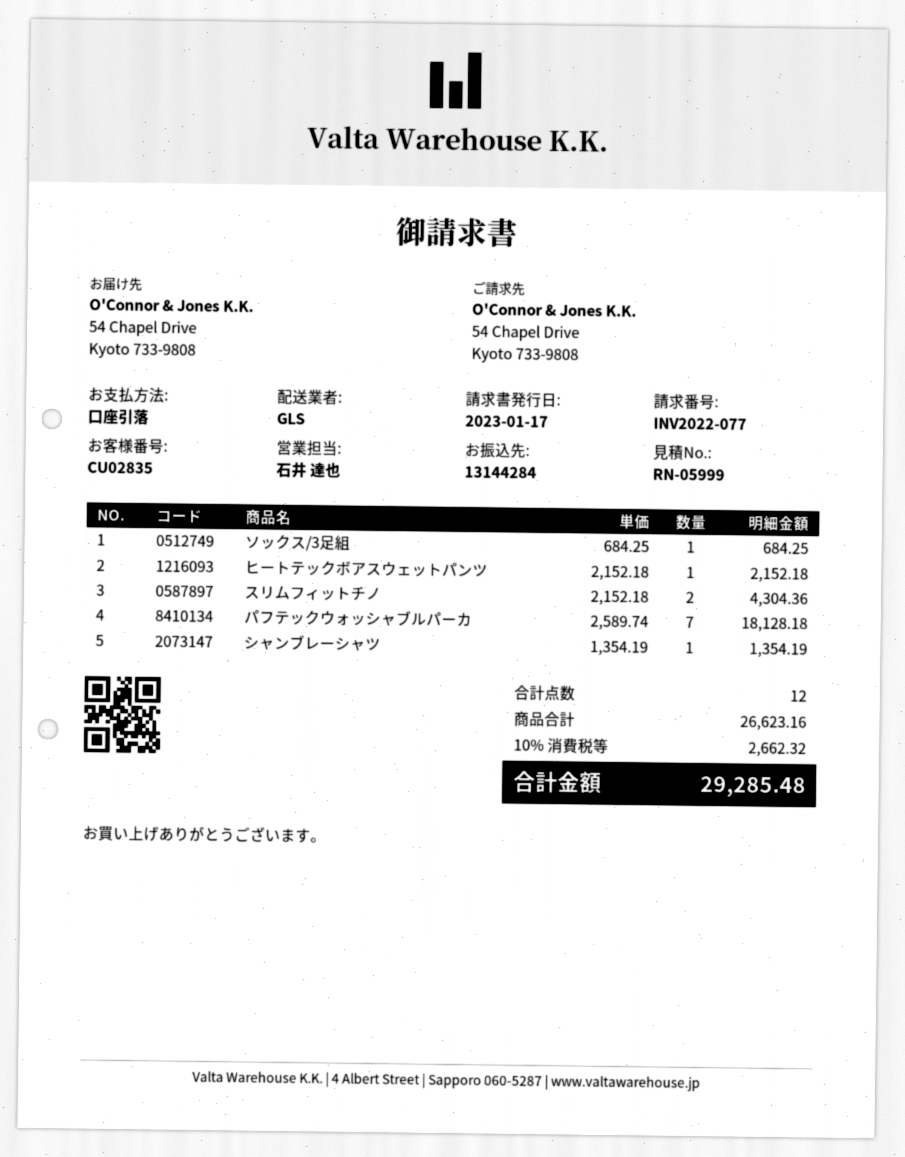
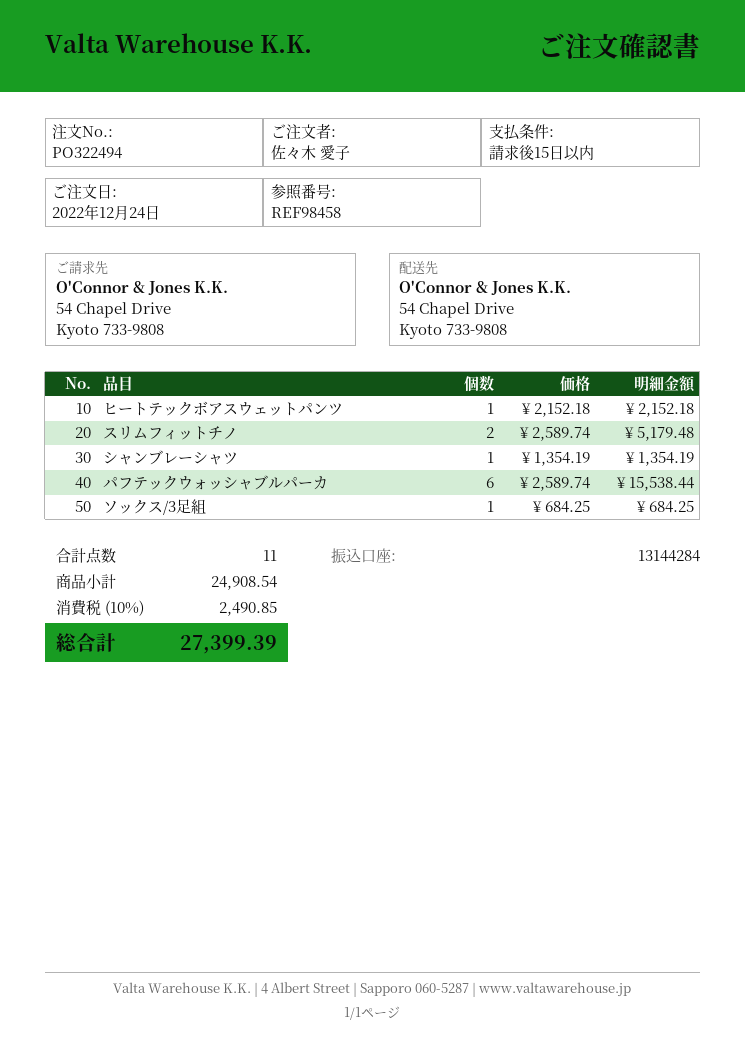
スリムフィットチノ: 2 x 2152.18 = 4304.36 -> 2 x 2589.74 = 5179.48
パフテックウォッシャブルパーカ: 7 x 2589.74 = 18128.18 -> 6 x 2589.74 = 15538.44
total quantity: 12 -> 11
subtotal: 26623.16 -> 24908.54
tax: 10% = 2662.32 -> 10% = 2490.85
total: 29285.48 -> 27399.39

